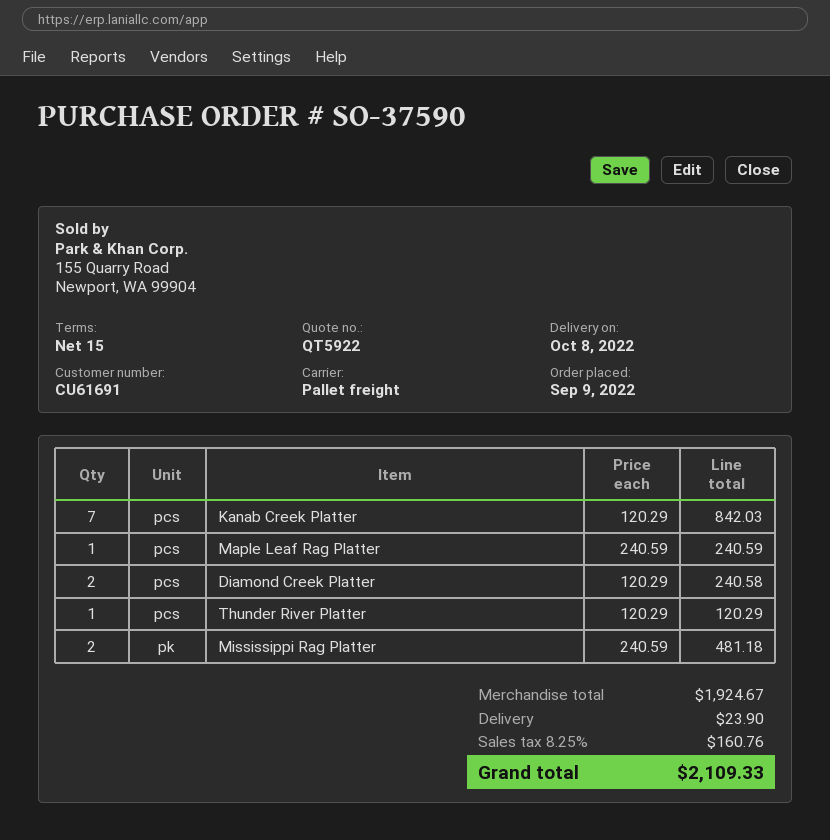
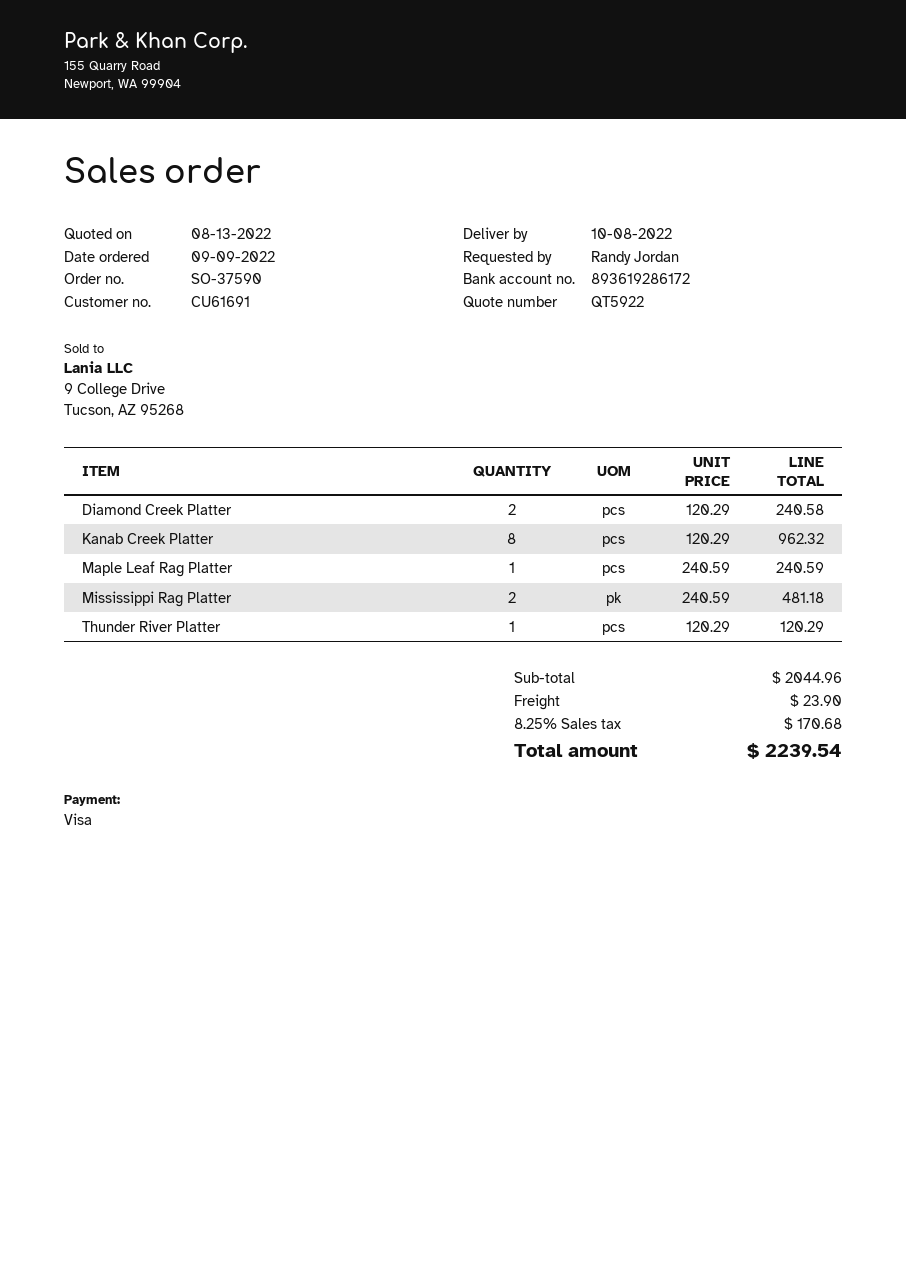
Kanab Creek Platter: 7 x 120.29 = 842.03 -> 8 x 120.29 = 962.32
subtotal: 1924.67 -> 2044.96
tax: 8.25% = 160.76 -> 8.25% = 170.68
total: 2109.33 -> 2239.54

